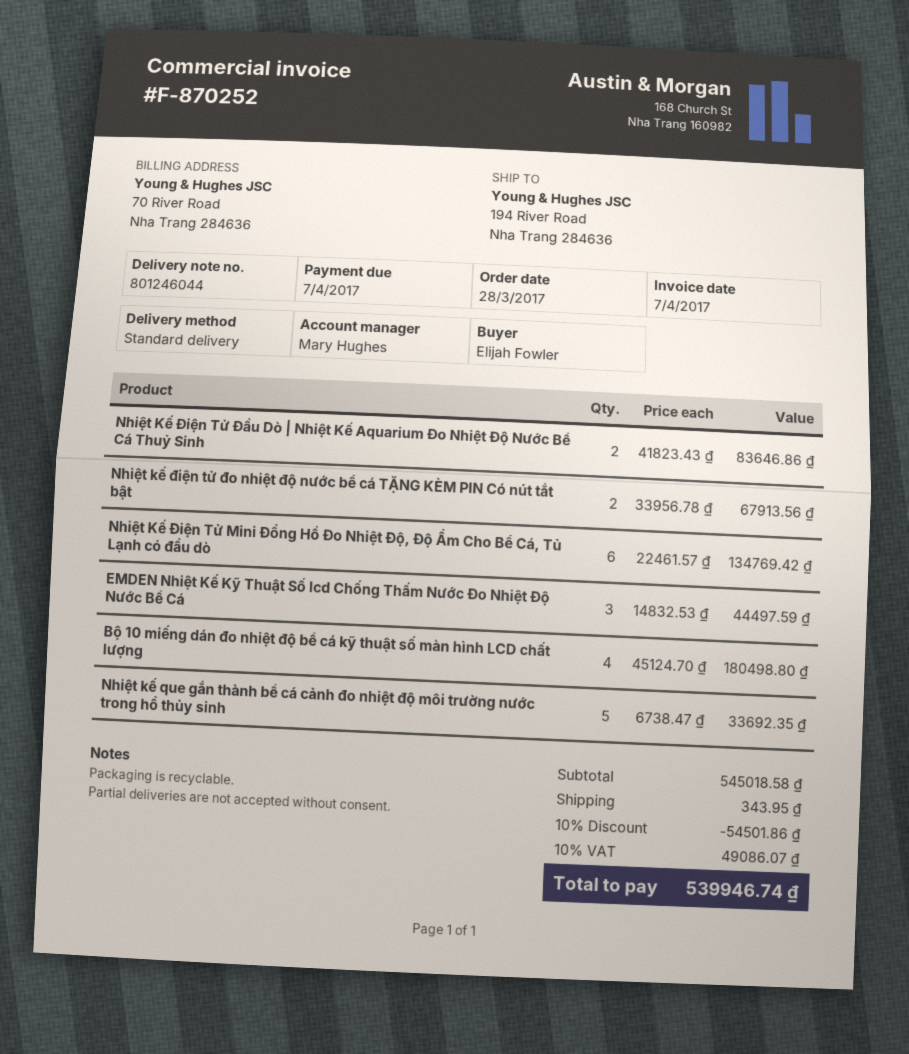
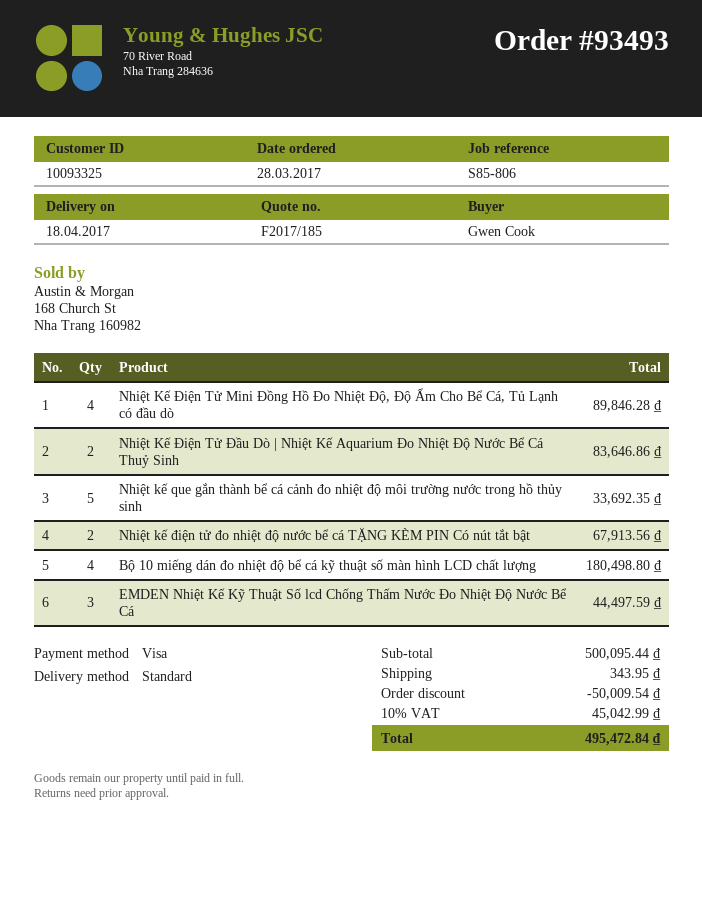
ordered by: Elijah Fowler -> Gwen Cook
Nhiệt Kế Điện Tử Mini Đồng Hồ Đo Nhiệt Độ, Độ Ẩm Cho Bể Cá, Tủ Lạnh có đầu dò: 6 for 134769.42 -> 4 for 89846.28
subtotal: 545018.58 -> 500095.44
discount: 54501.86 -> 50009.54
tax: 10% = 49086.07 -> 10% = 45042.99
total: 539946.74 -> 495472.84

